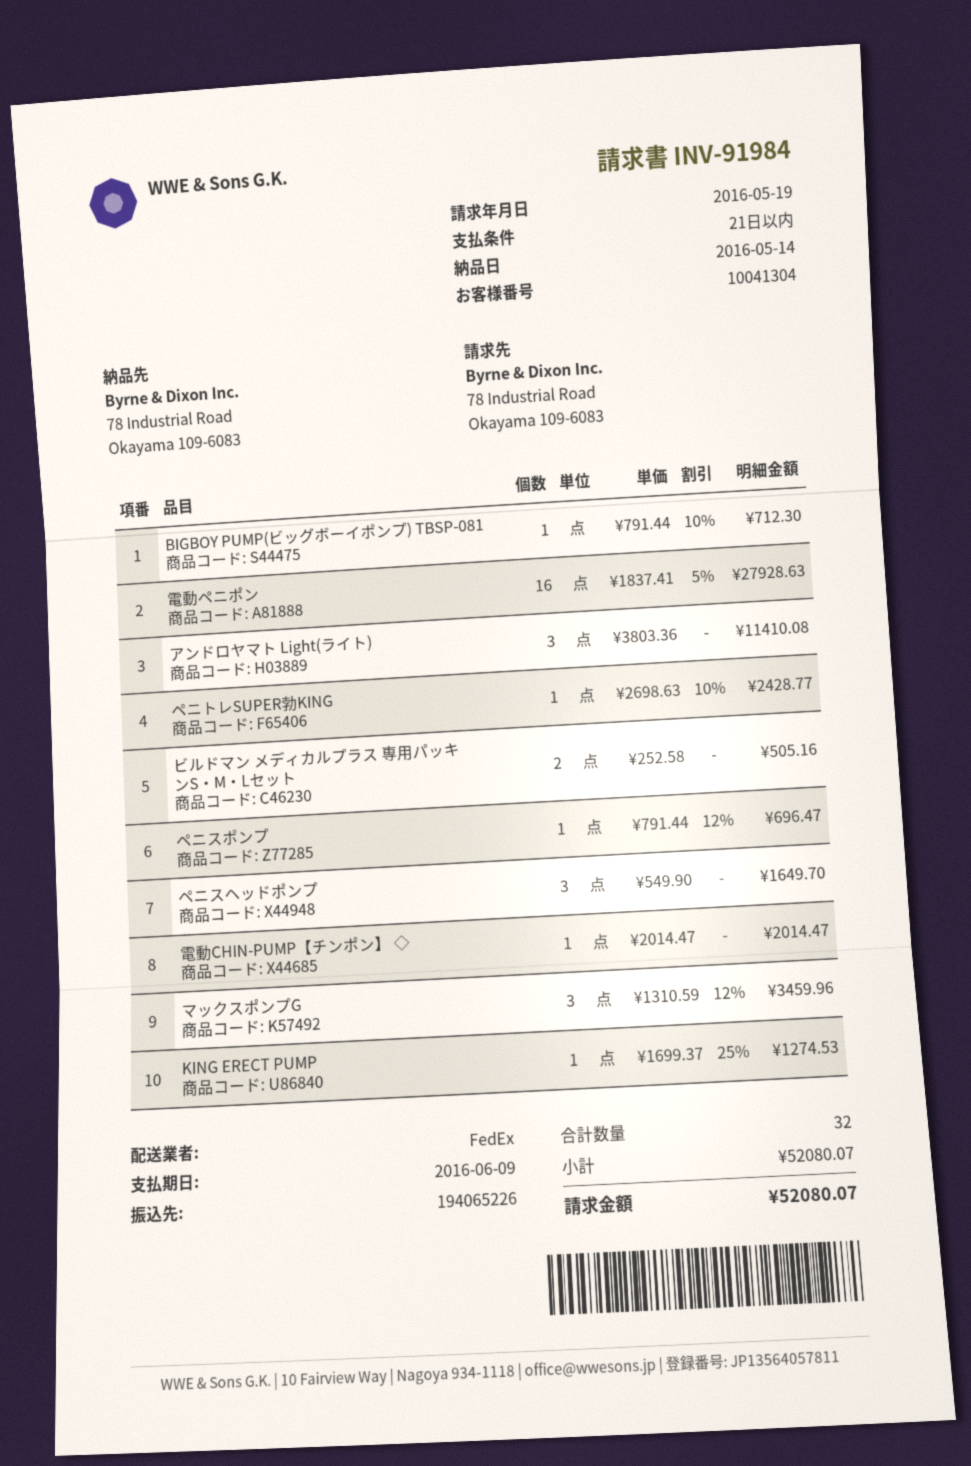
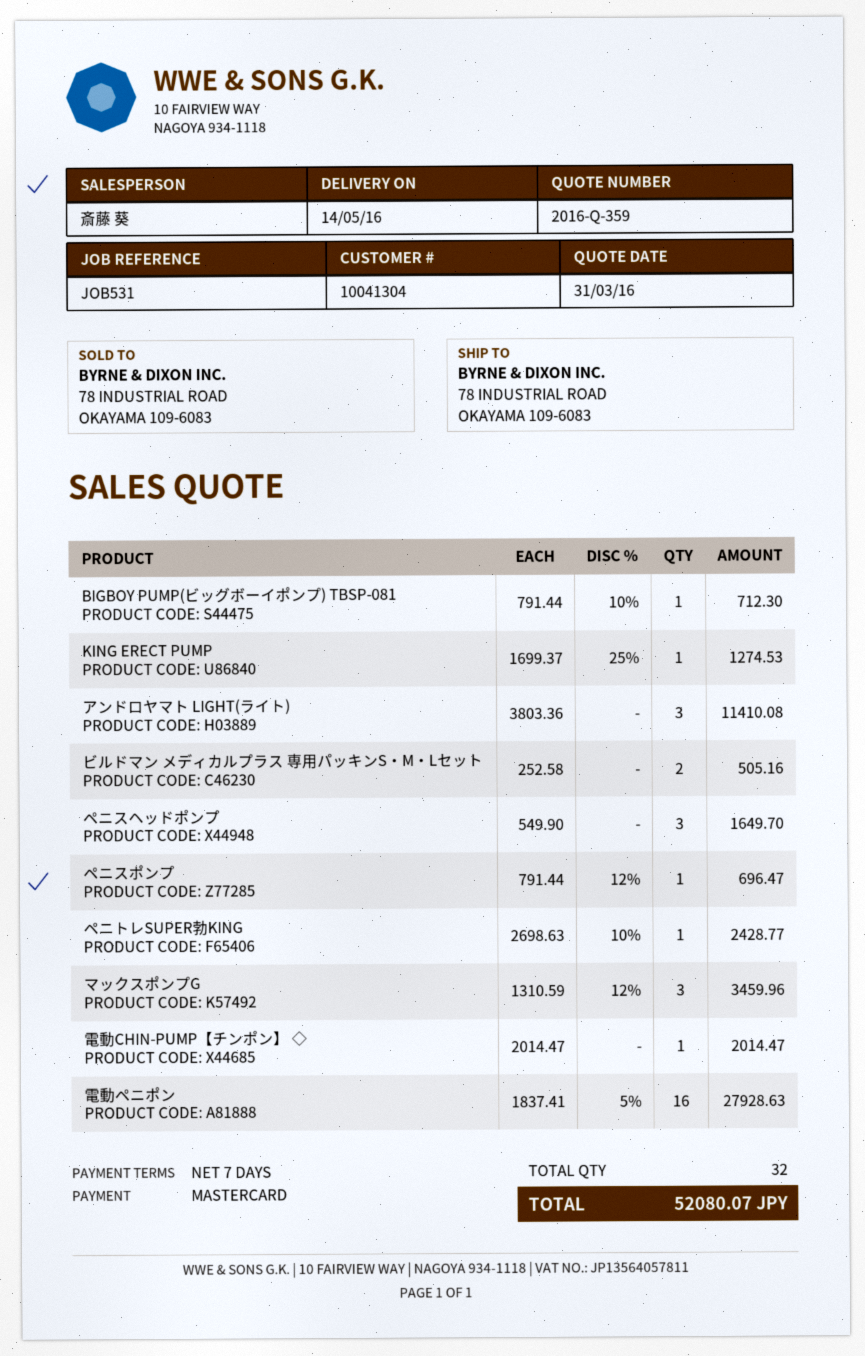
payment terms: 21 days -> 7 days

